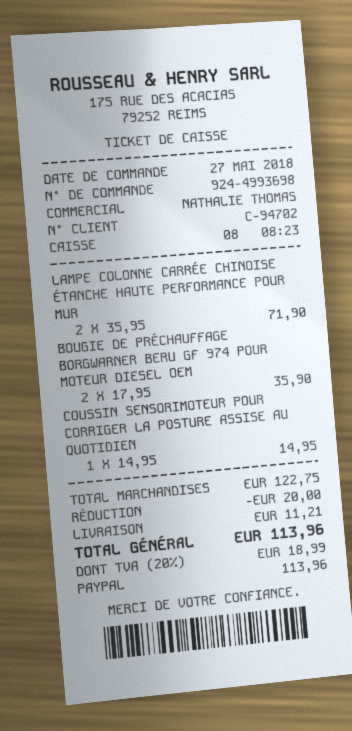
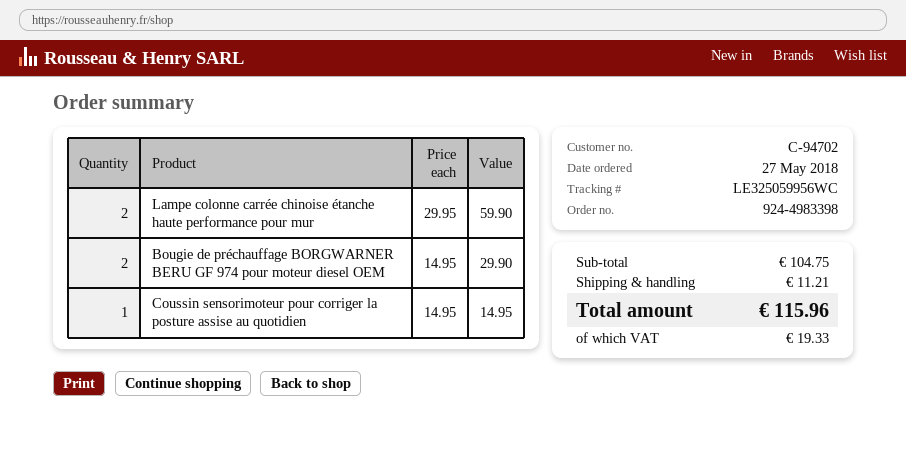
order number: 924-4993698 -> 924-4983398
LAMPE COLONNE CARRÉE CHINOISE ÉTANCHE HAUTE PERFORMANCE POUR MUR: 2 x 35.95 = 71.90 -> 2 x 29.95 = 59.90
BOUGIE DE PRÉCHAUFFAGE BORGWARNER BERU GF 974 POUR MOTEUR DIESEL OEM: 2 x 17.95 = 35.90 -> 2 x 14.95 = 29.90
subtotal: 122.75 -> 104.75
discount: 20.00 -> none
tax: 18.99 -> 19.33
total: 113.96 -> 115.96

